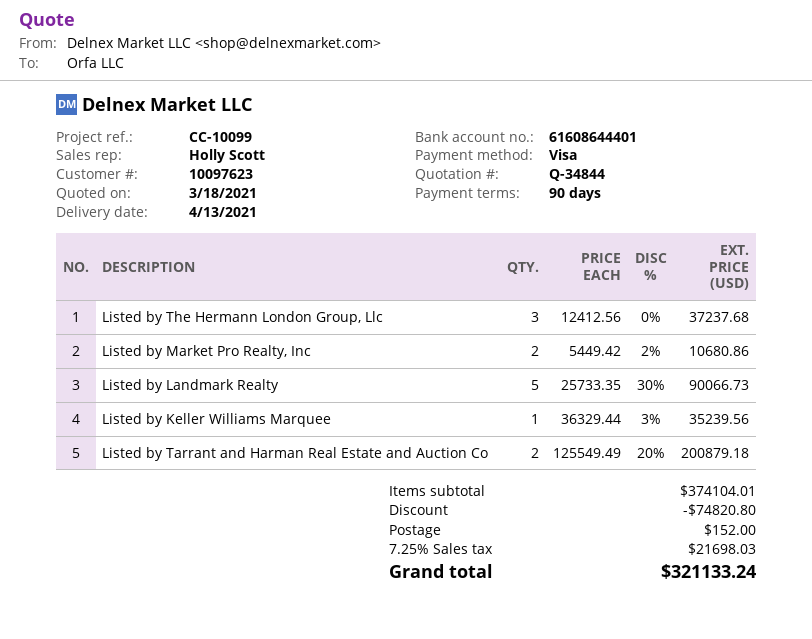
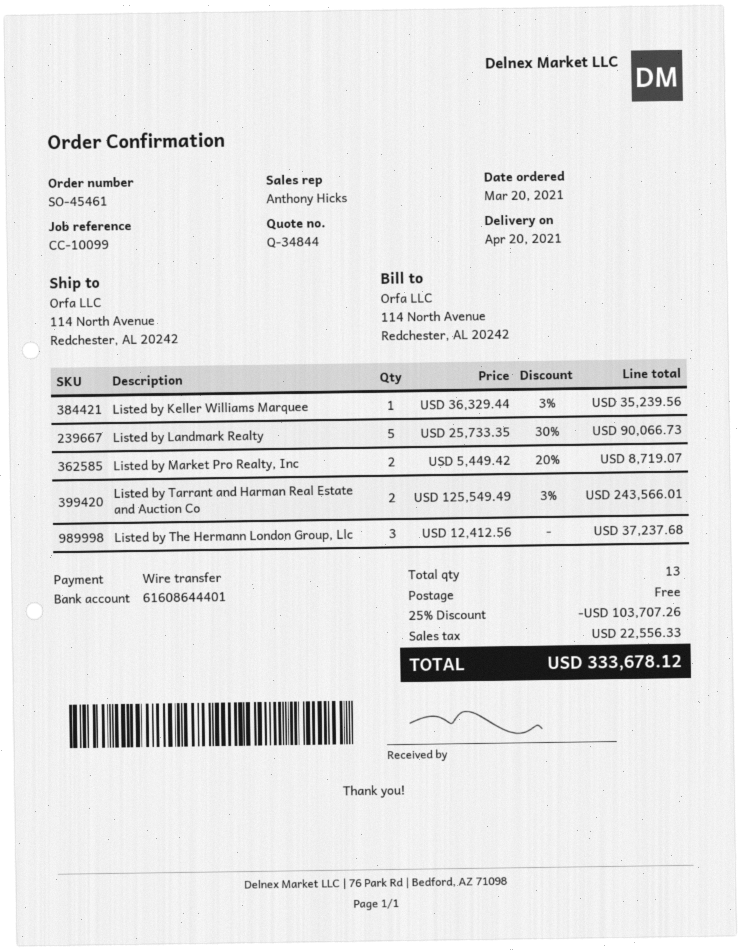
delivery date: 2021-04-13 -> 2021-04-20
sales rep: Holly Scott -> Anthony Hicks
payment method: Visa -> bank transfer
Listed by Market Pro Realty, Inc: 2 x 5449.42 - 2% = 10680.86 -> 2 x 5449.42 - 20% = 8719.07
Listed by Tarrant and Harman Real Estate and Auction Co: 2 x 125549.49 - 20% = 200879.18 -> 2 x 125549.49 - 3% = 243566.01
discount: 74820.80 -> 103707.26
shipping: 152.00 -> 0.00
tax: 21698.03 -> 22556.33
total: 321133.24 -> 333678.12

